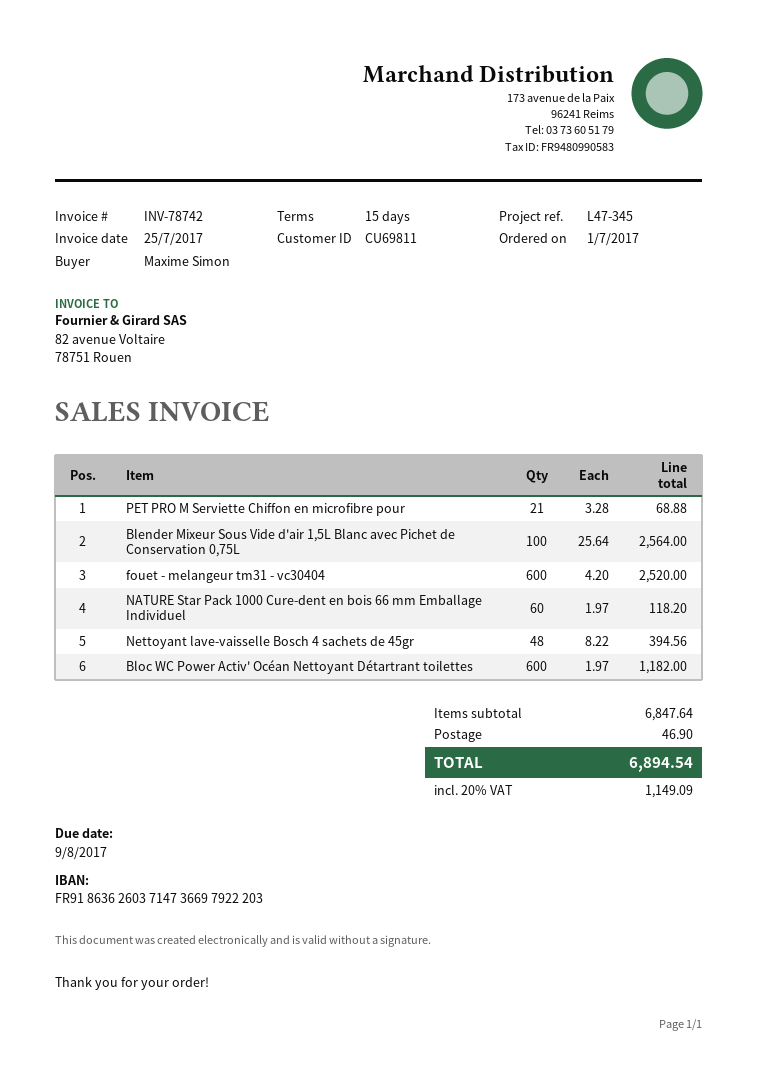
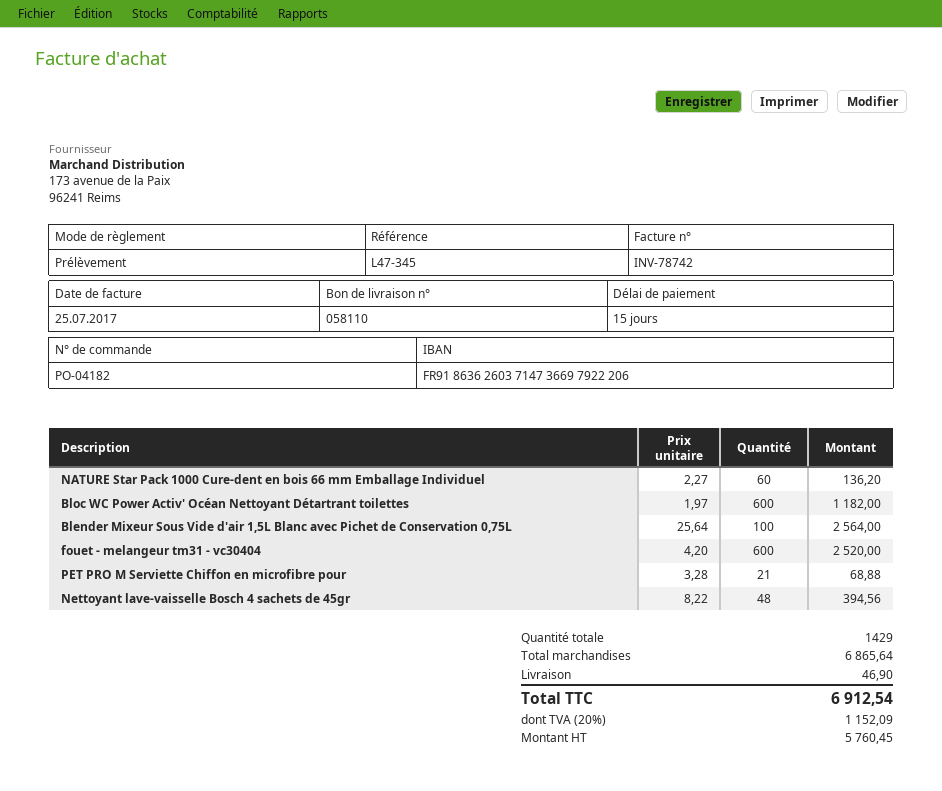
bank account: FR9186362603714736697922203 -> FR9186362603714736697922206
NATURE Star Pack 1000 Cure-dent en bois 66 mm Emballage Individuel: 60 x 1.97 = 118.20 -> 60 x 2.27 = 136.20
subtotal: 6847.64 -> 6865.64
tax: 20% = 1149.09 -> 20% = 1152.09
total: 6894.54 -> 6912.54

